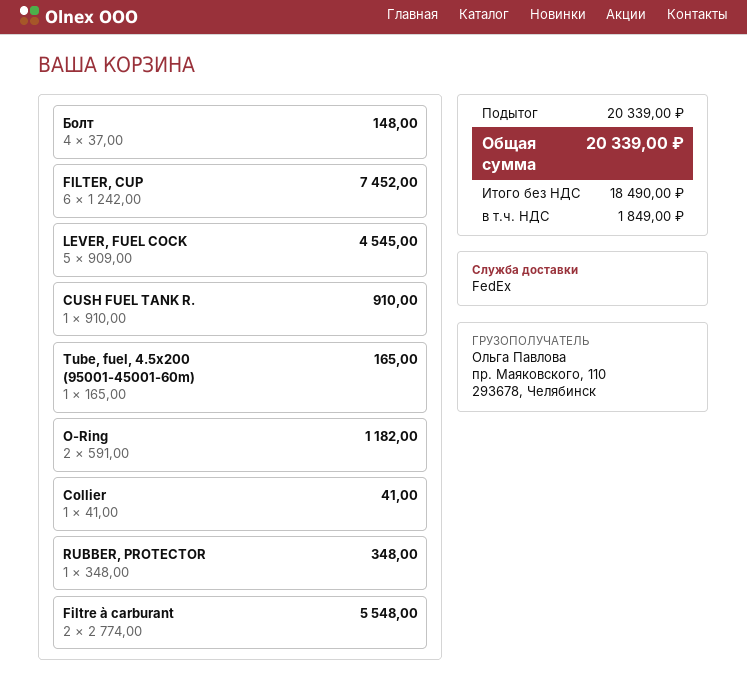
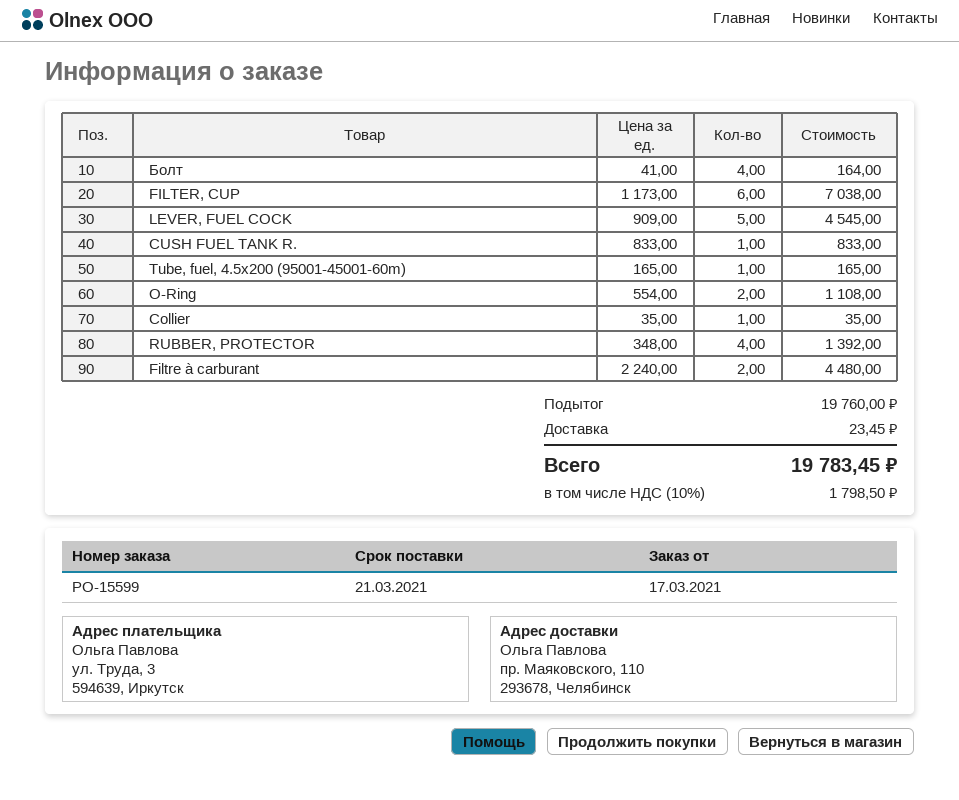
Болт: 4 x 37.00 = 148.00 -> 4 x 41.00 = 164.00
FILTER, CUP: 6 x 1242.00 = 7452.00 -> 6 x 1173.00 = 7038.00
CUSH FUEL TANK R.: 1 x 910.00 = 910.00 -> 1 x 833.00 = 833.00
O-Ring: 2 x 591.00 = 1182.00 -> 2 x 554.00 = 1108.00
Collier: 1 x 41.00 = 41.00 -> 1 x 35.00 = 35.00
RUBBER, PROTECTOR: 1 x 348.00 = 348.00 -> 4 x 348.00 = 1392.00
Filtre à carburant: 2 x 2774.00 = 5548.00 -> 2 x 2240.00 = 4480.00
subtotal: 20339.00 -> 19760.00
shipping: none -> 23.45
tax: 1849.00 -> 1798.50
total: 20339.00 -> 19783.45

